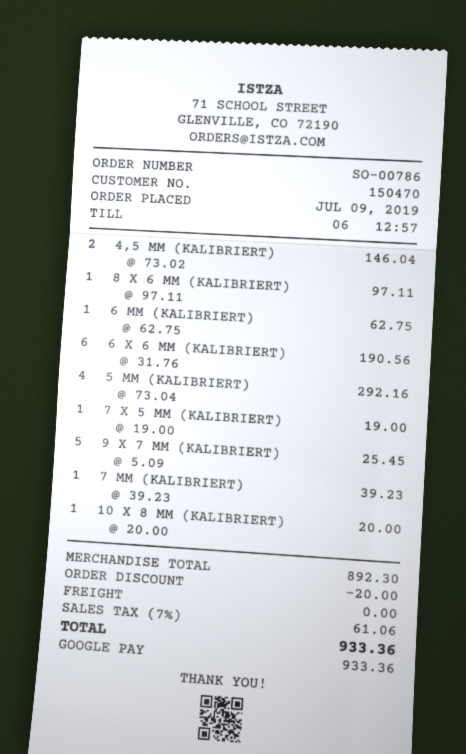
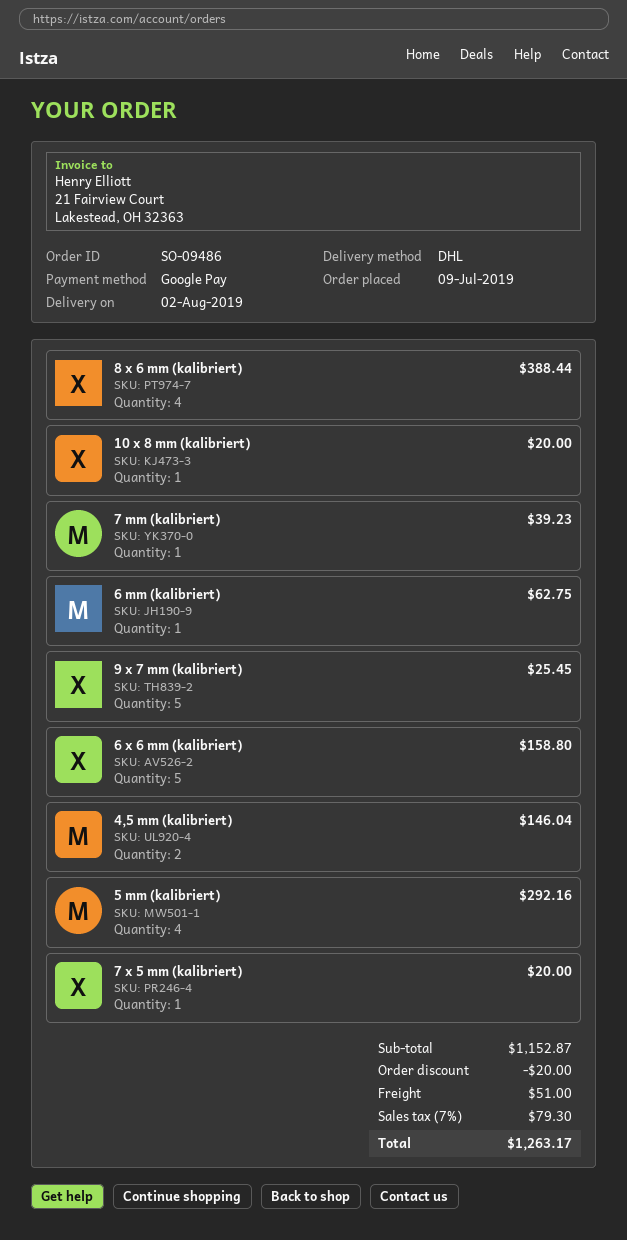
order number: SO-00786 -> SO-09486
8 X 6 MM (KALIBRIERT): 1 for 97.11 -> 4 for 388.44
6 X 6 MM (KALIBRIERT): 6 for 190.56 -> 5 for 158.80
7 X 5 MM (KALIBRIERT): 1 for 19.00 -> 1 for 20.00
subtotal: 892.30 -> 1152.87
shipping: 0.00 -> 51.00
tax: 7% = 61.06 -> 7% = 79.30
total: 933.36 -> 1263.17

